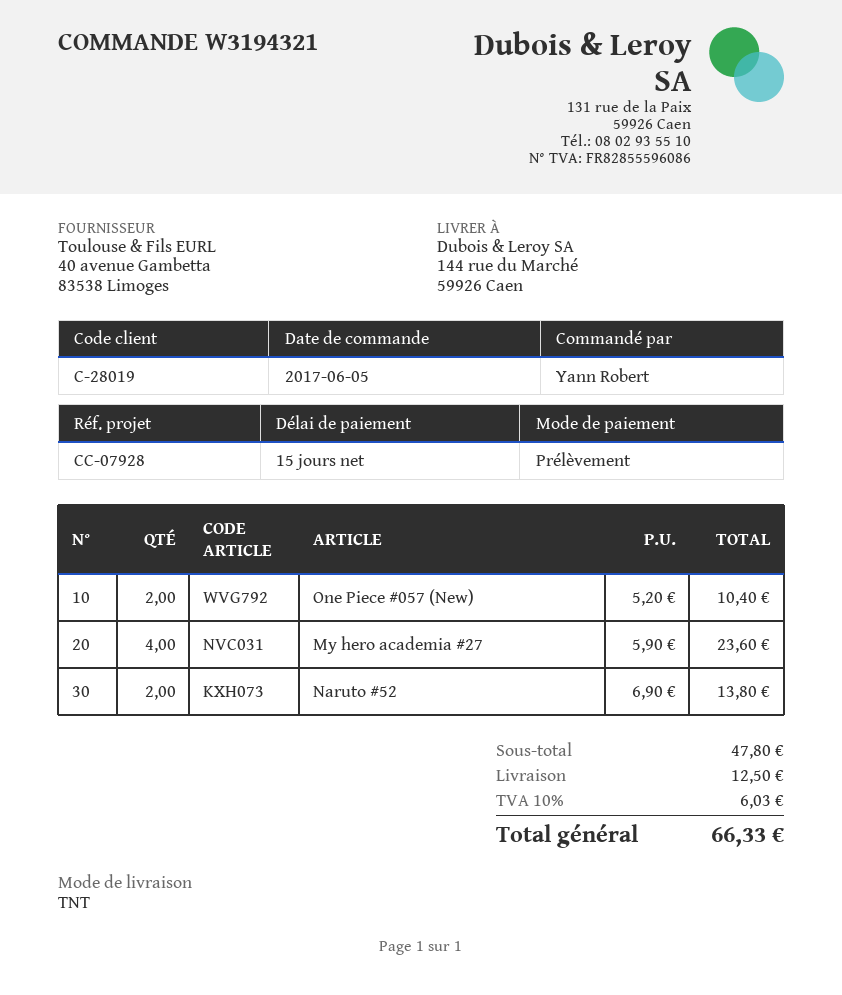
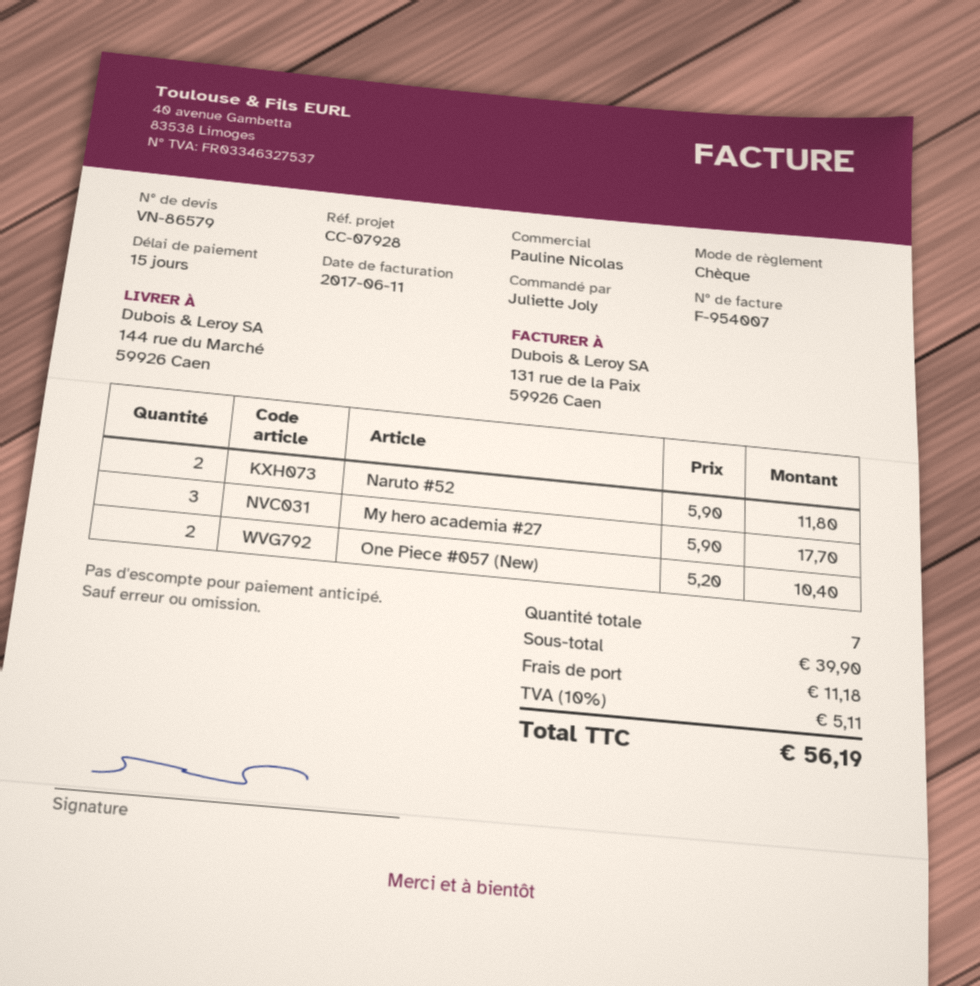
ordered by: Yann Robert -> Juliette Joly
payment method: direct debit -> cheque
My hero academia #27: 4 x 5.90 = 23.60 -> 3 x 5.90 = 17.70
Naruto #52: 2 x 6.90 = 13.80 -> 2 x 5.90 = 11.80
subtotal: 47.80 -> 39.90
shipping: 12.50 -> 11.18
tax: 10% = 6.03 -> 10% = 5.11
total: 66.33 -> 56.19

